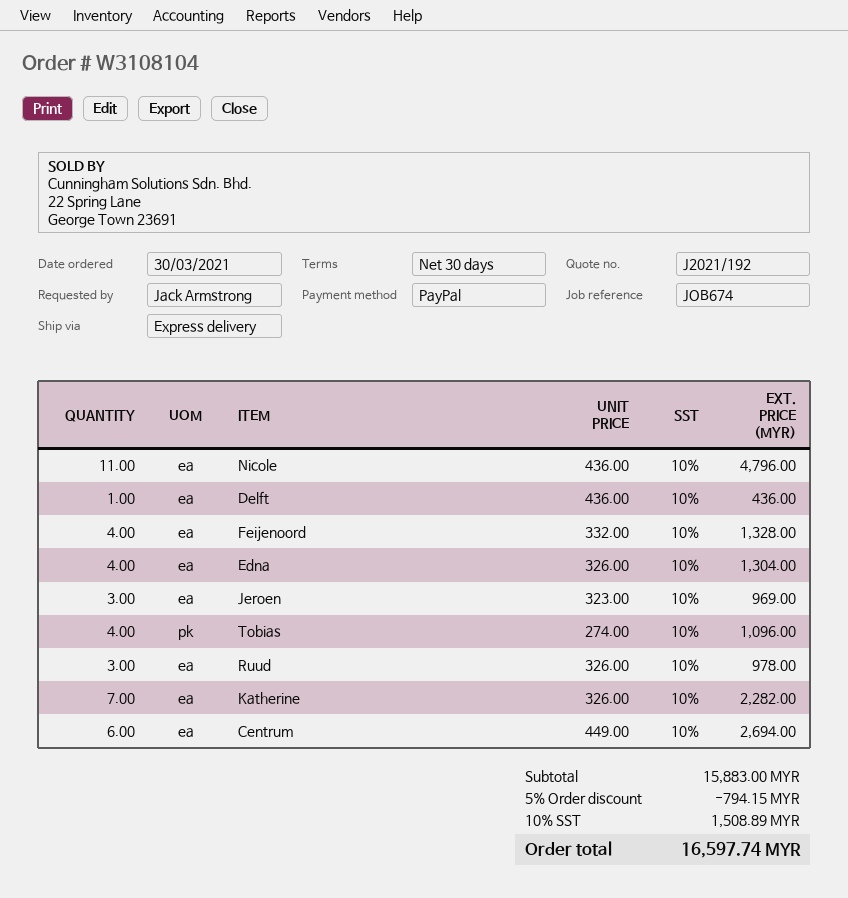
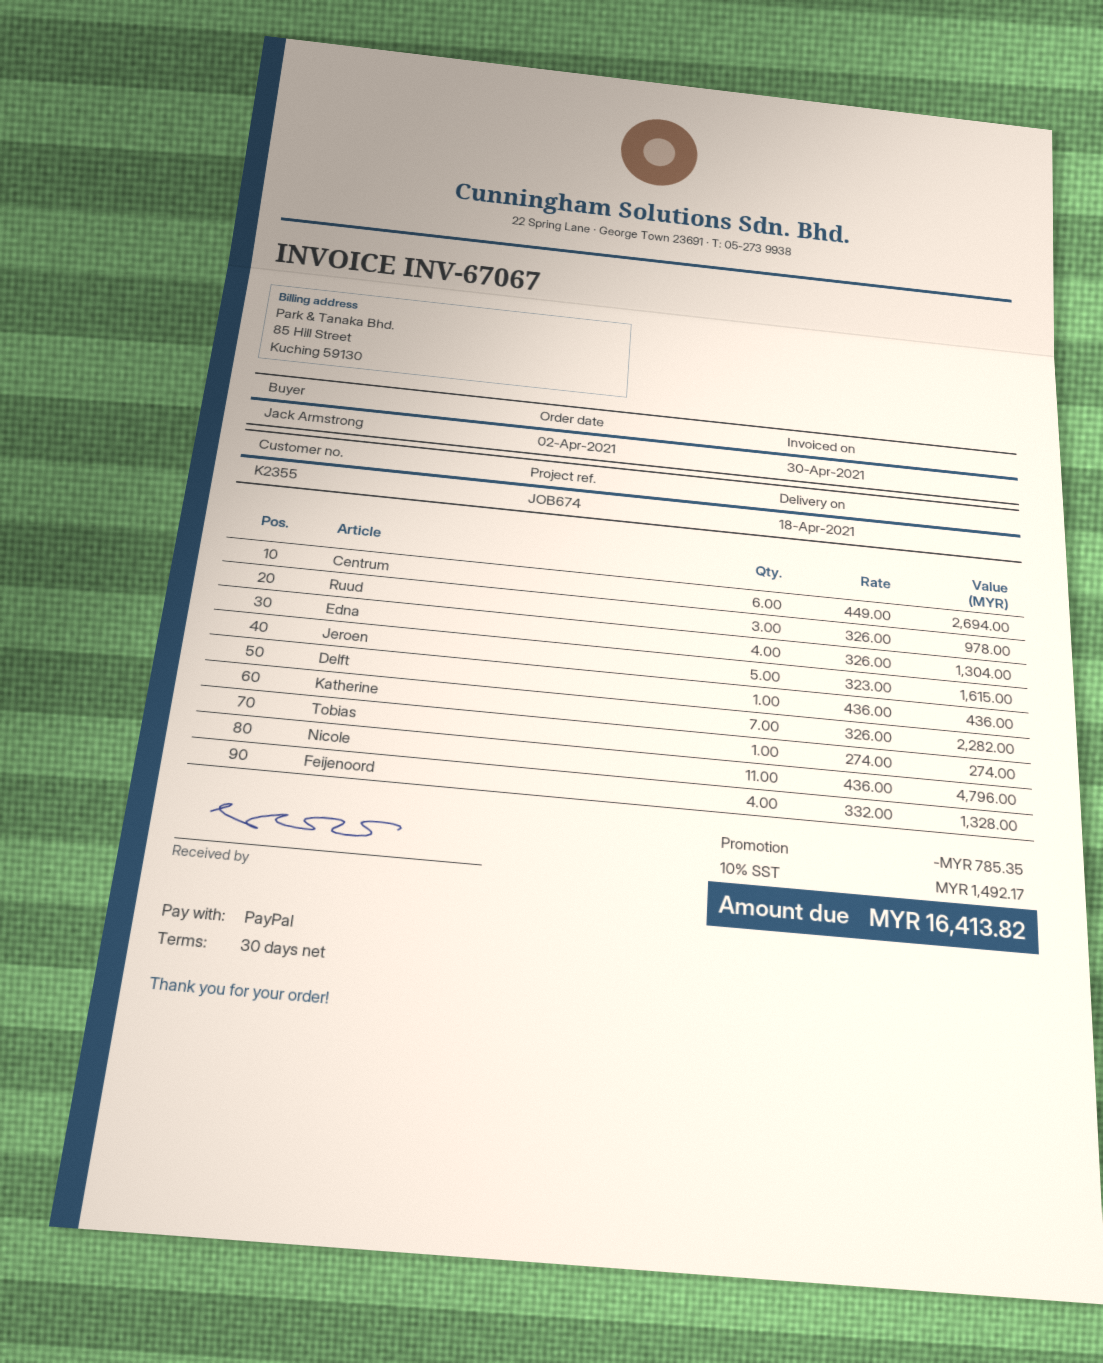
order date: 2021-03-30 -> 2021-04-02
Jeroen: 3 x 323.00 = 969.00 -> 5 x 323.00 = 1615.00
Tobias: 4 x 274.00 = 1096.00 -> 1 x 274.00 = 274.00
discount: 794.15 -> 785.35
tax: 10% = 1508.89 -> 10% = 1492.17
total: 16597.74 -> 16413.82

